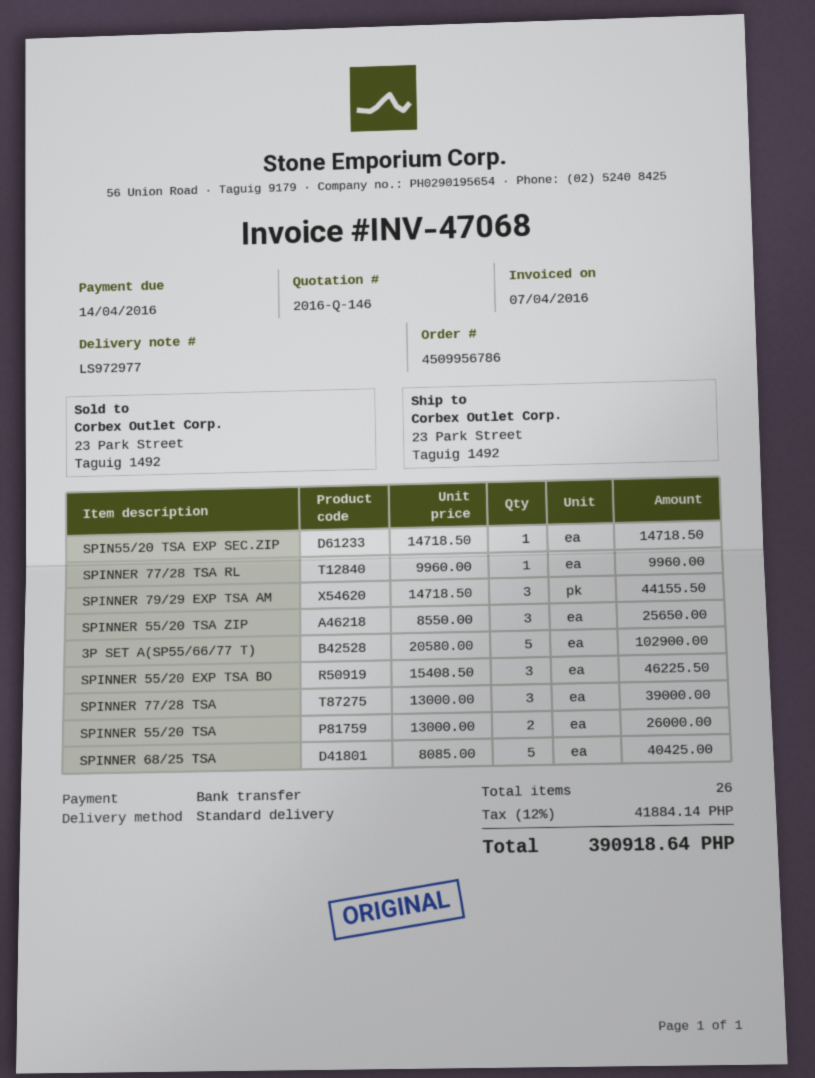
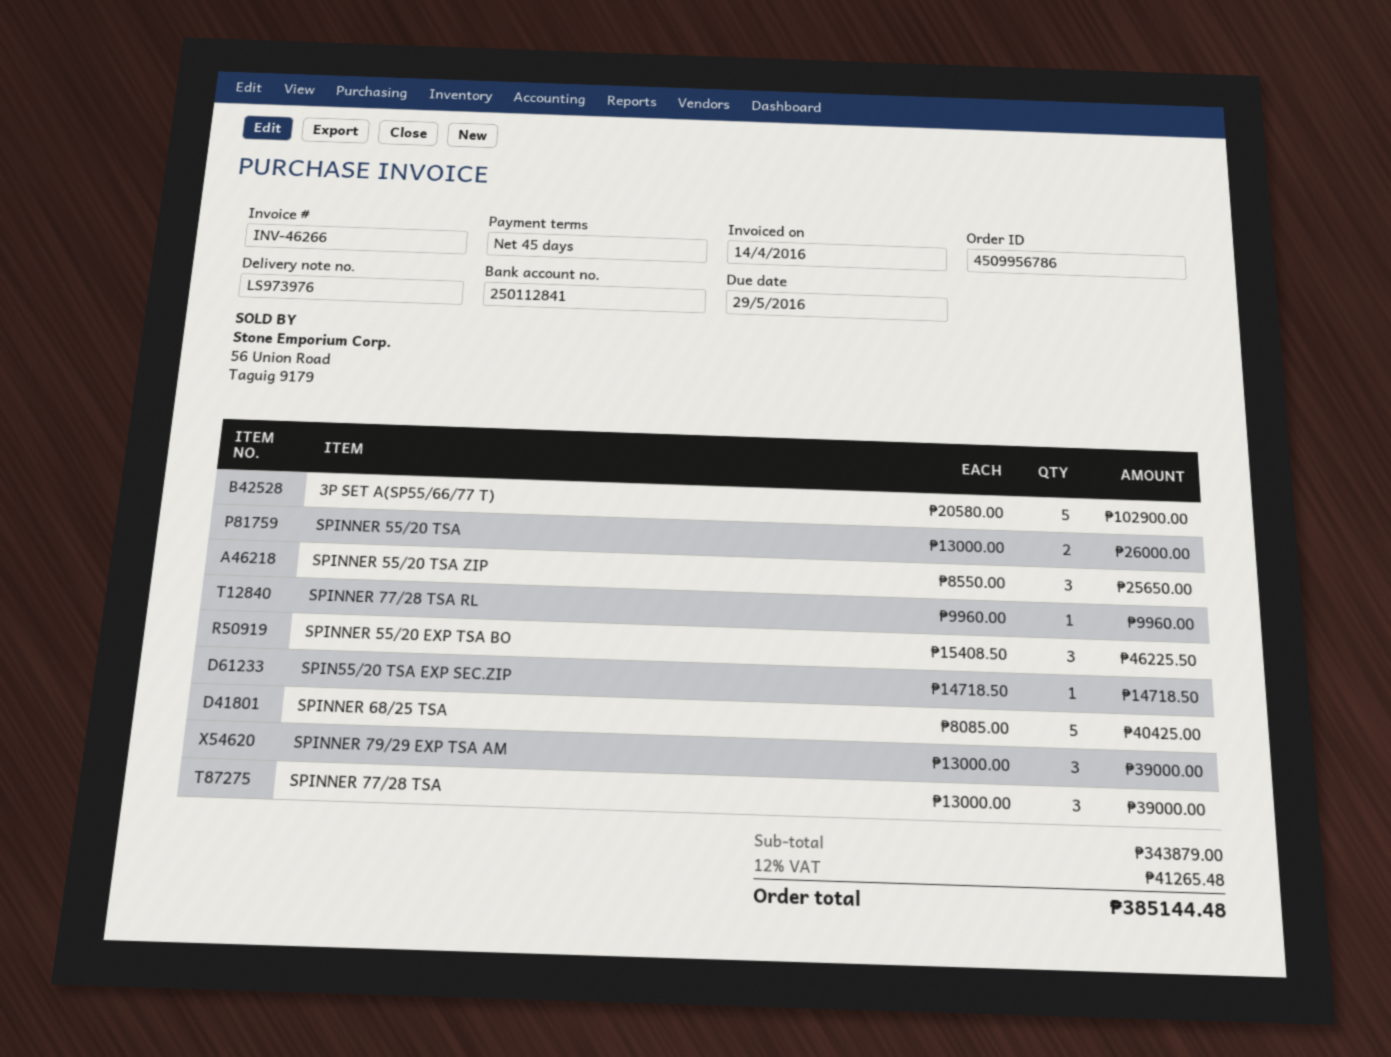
delivery note number: LS972977 -> LS973976
invoice number: INV-47068 -> INV-46266
invoice date: 2016-04-07 -> 2016-04-14
due date: 2016-04-14 -> 2016-05-29
SPINNER 79/29 EXP TSA AM: 3 x 14718.50 = 44155.50 -> 3 x 13000.00 = 39000.00
tax: 12% = 41884.14 -> 12% = 41265.48
total: 390918.64 -> 385144.48

